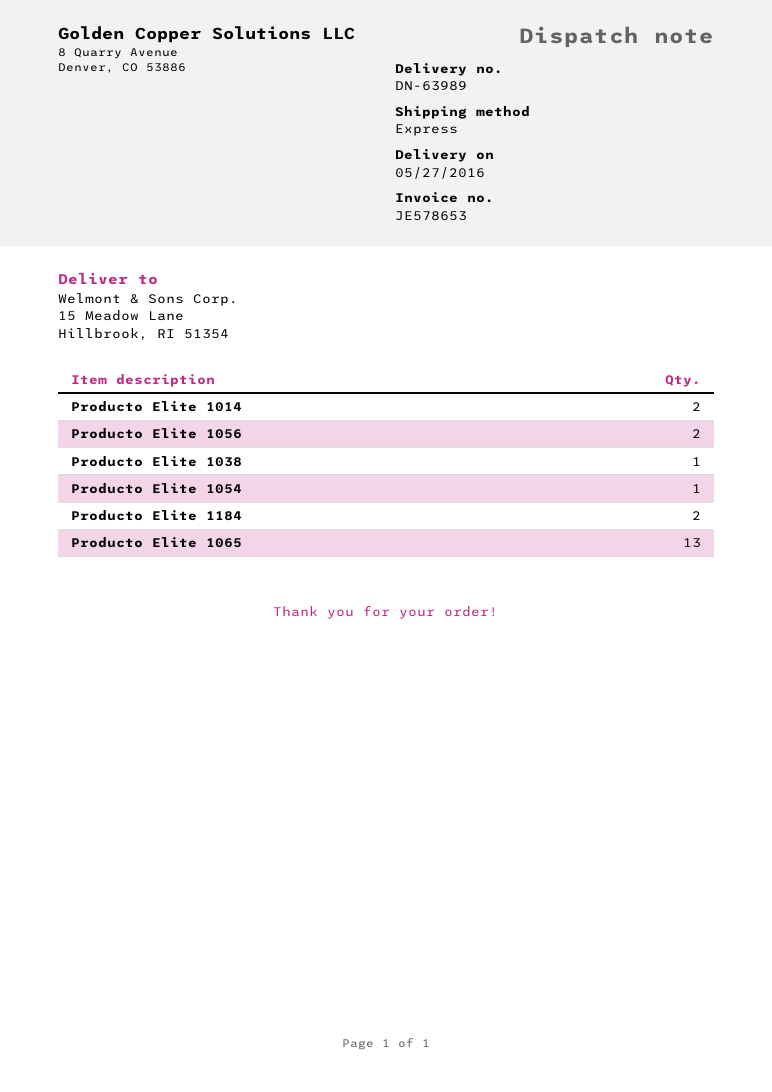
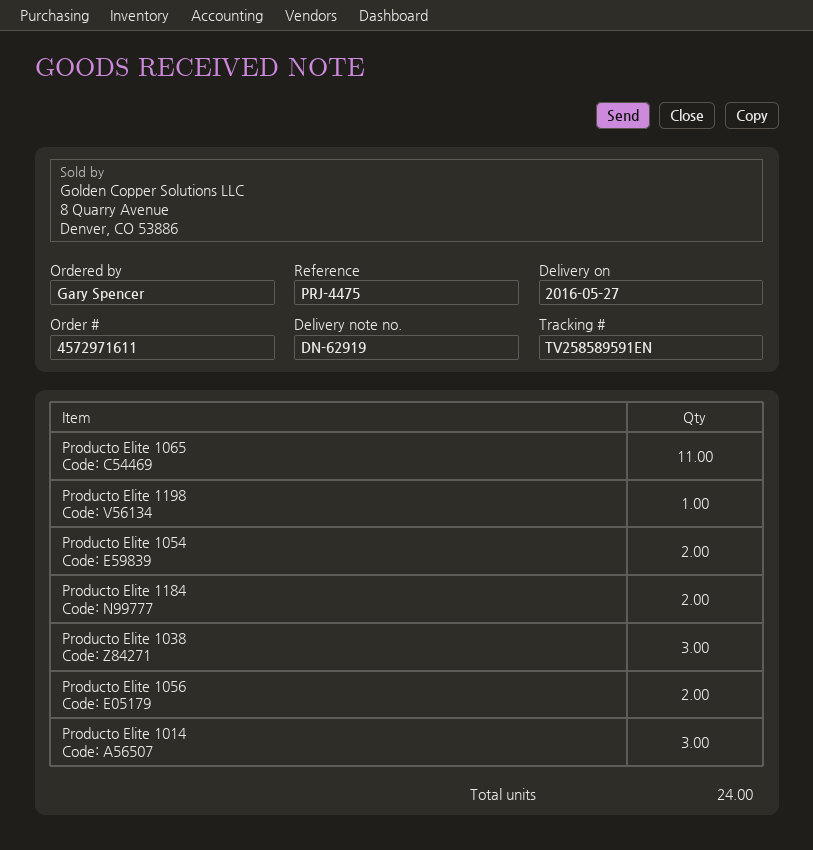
delivery note number: DN-63989 -> DN-62919
Producto Elite 1014: 2 -> 3
Producto Elite 1038: 1 -> 3
Producto Elite 1054: 1 -> 2
Producto Elite 1065: 13 -> 11
Producto Elite 1198: none -> 1

